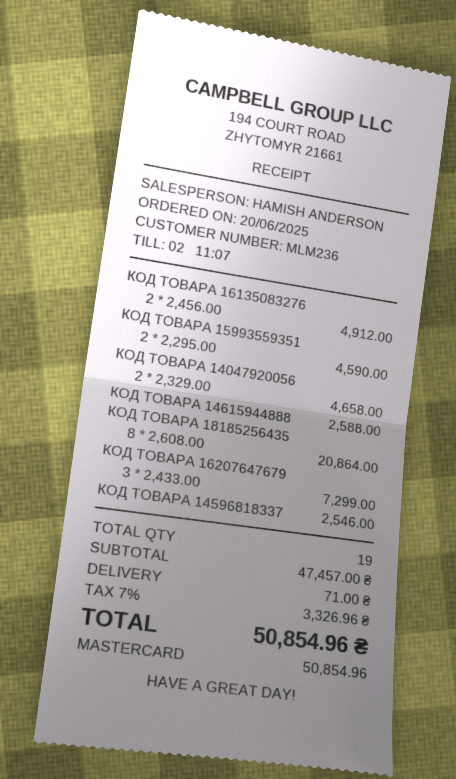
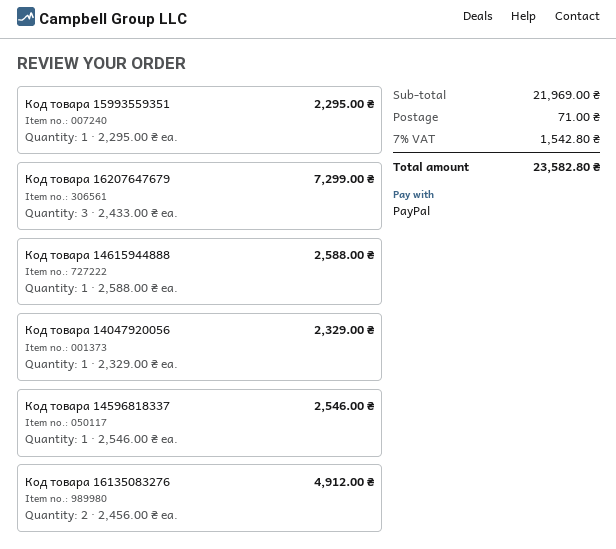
payment method: Mastercard -> PayPal
КОД ТОВАРА 15993559351: 2 x 2295.00 = 4590.00 -> 1 x 2295.00 = 2295.00
КОД ТОВАРА 14047920056: 2 x 2329.00 = 4658.00 -> 1 x 2329.00 = 2329.00
КОД ТОВАРА 18185256435: 8 x 2608.00 = 20864.00 -> none
subtotal: 47457.00 -> 21969.00
tax: 7% = 3326.96 -> 7% = 1542.80
total: 50854.96 -> 23582.80

